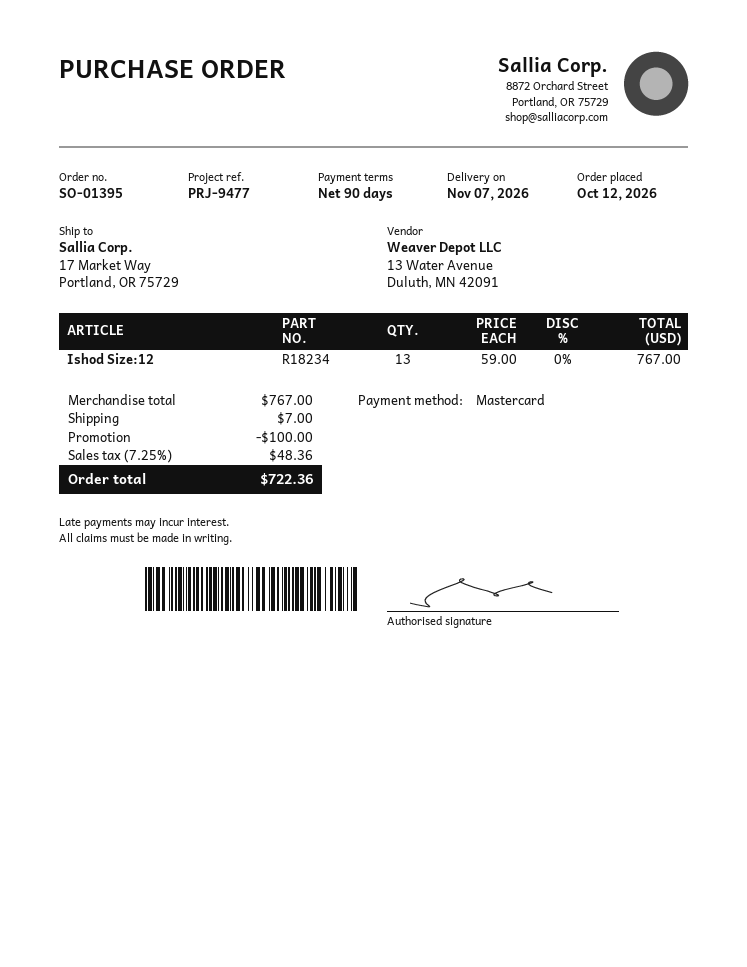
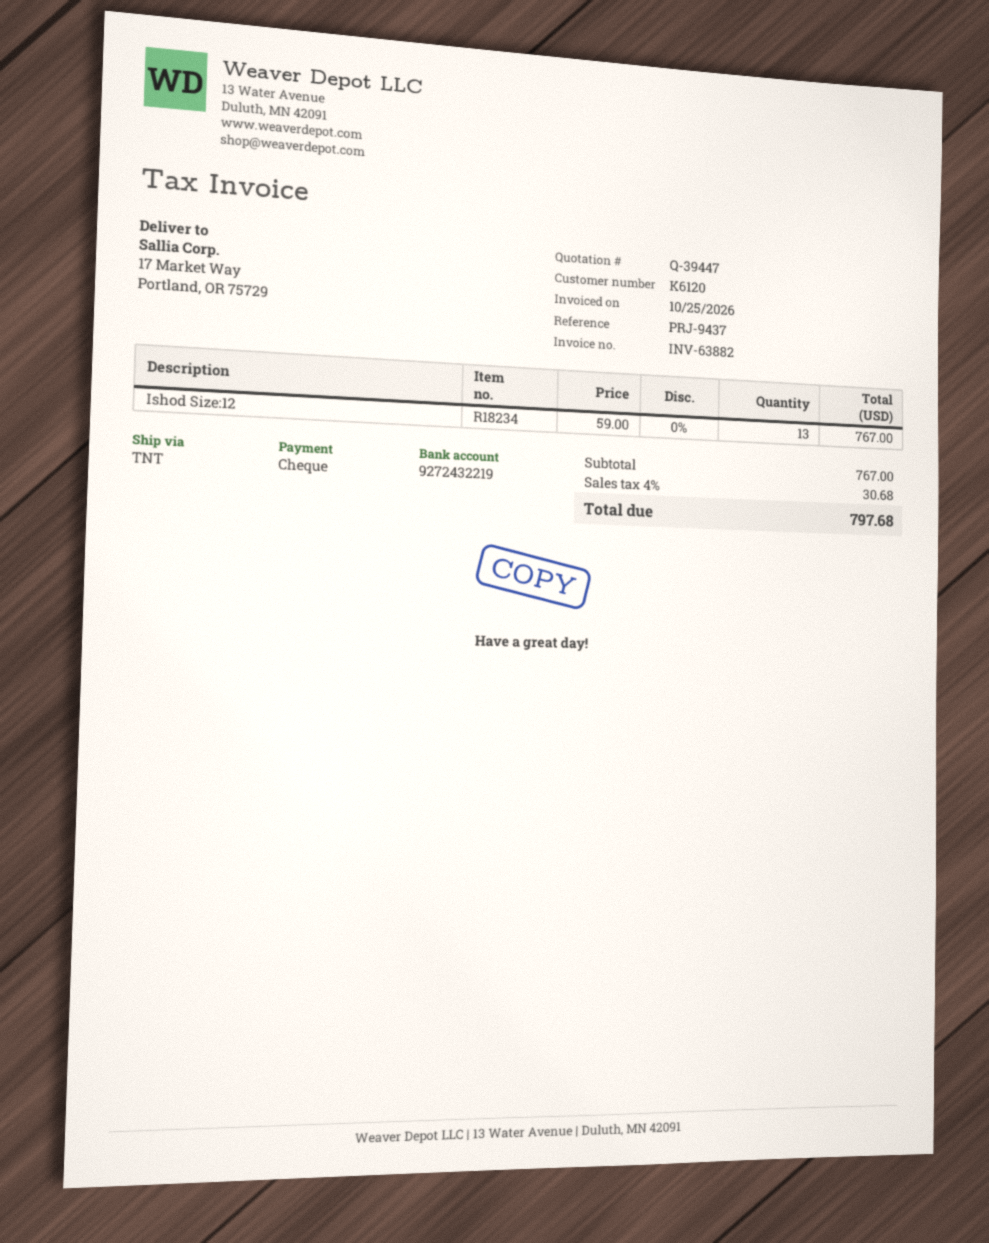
reference: PRJ-9477 -> PRJ-9437
payment method: Mastercard -> cheque
discount: 100.00 -> none
shipping: 7.00 -> none
tax: 7.25% = 48.36 -> 4% = 30.68
total: 722.36 -> 797.68

